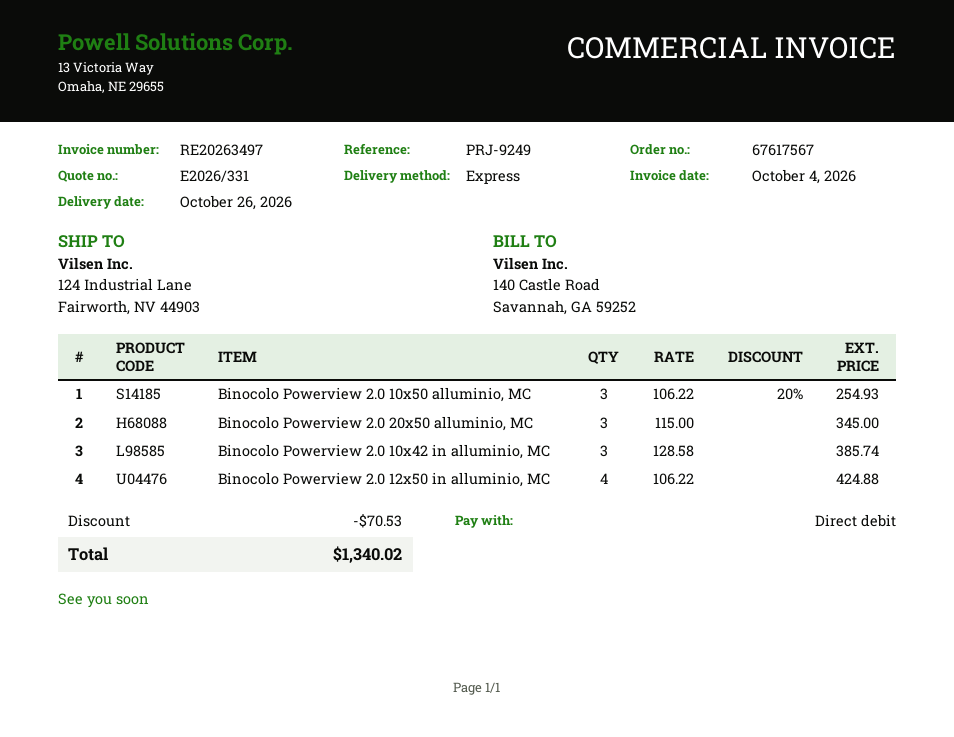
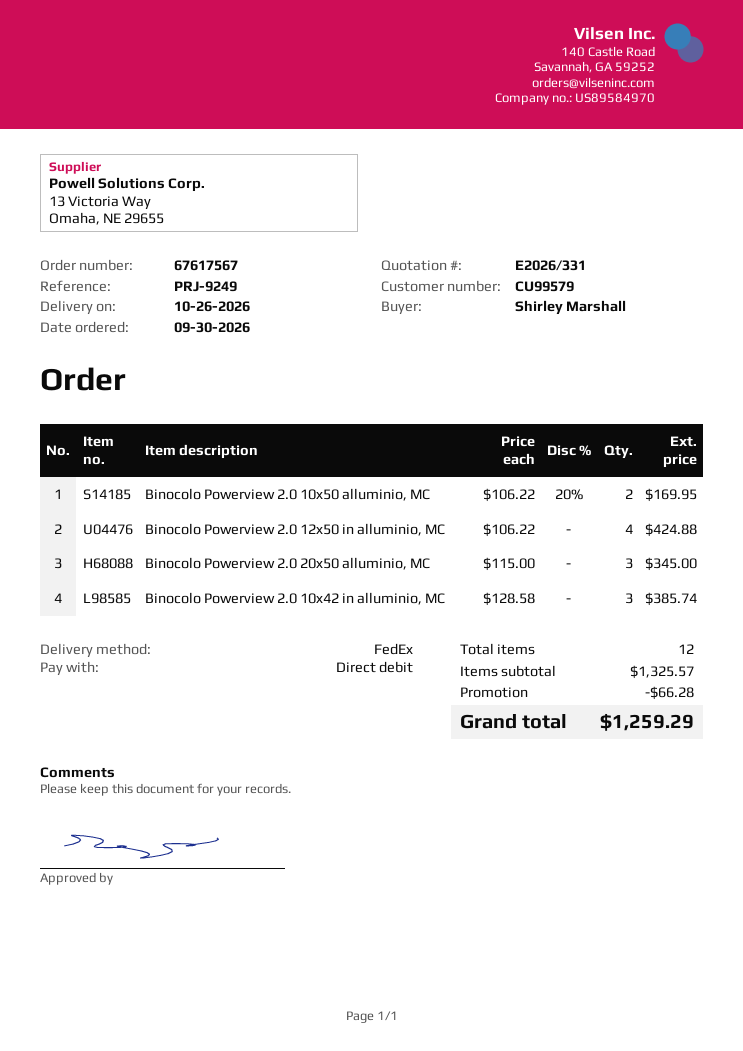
shipping method: express -> FedEx
Binocolo Powerview 2.0 10x50 alluminio, MC: 3 x 106.22 - 20% = 254.93 -> 2 x 106.22 - 20% = 169.95
discount: 70.53 -> 66.28
total: 1340.02 -> 1259.29

